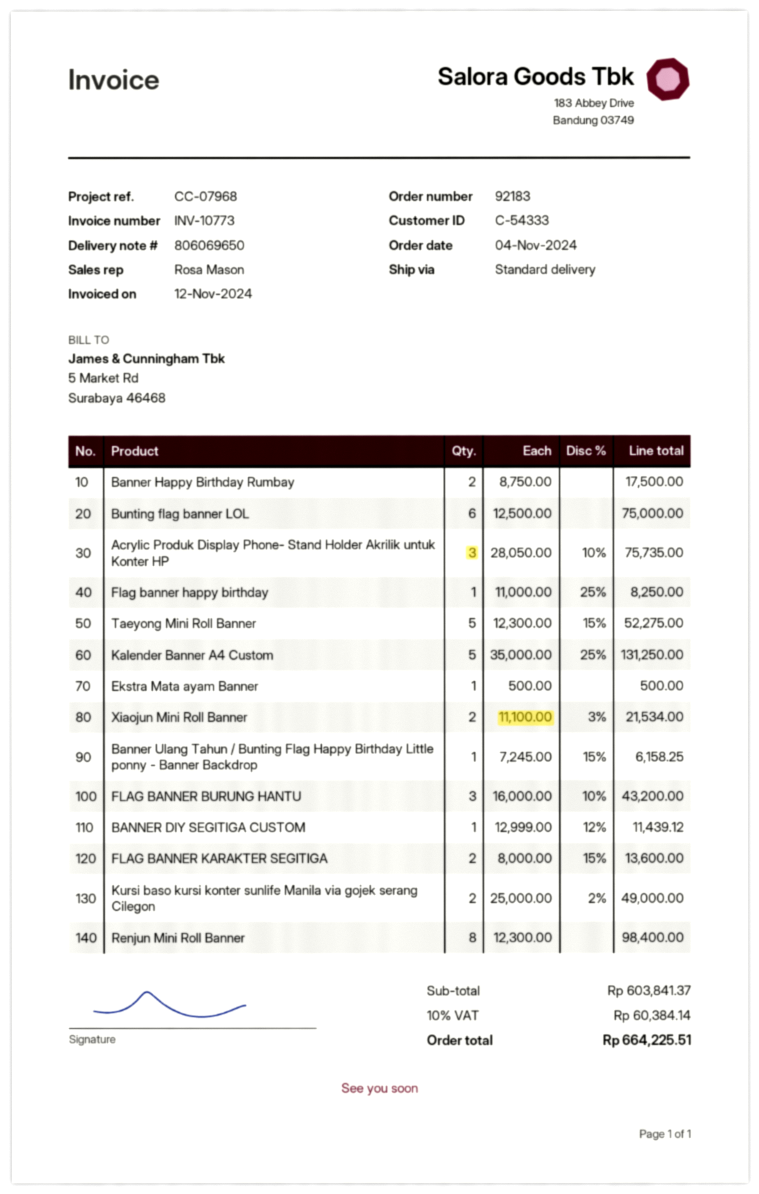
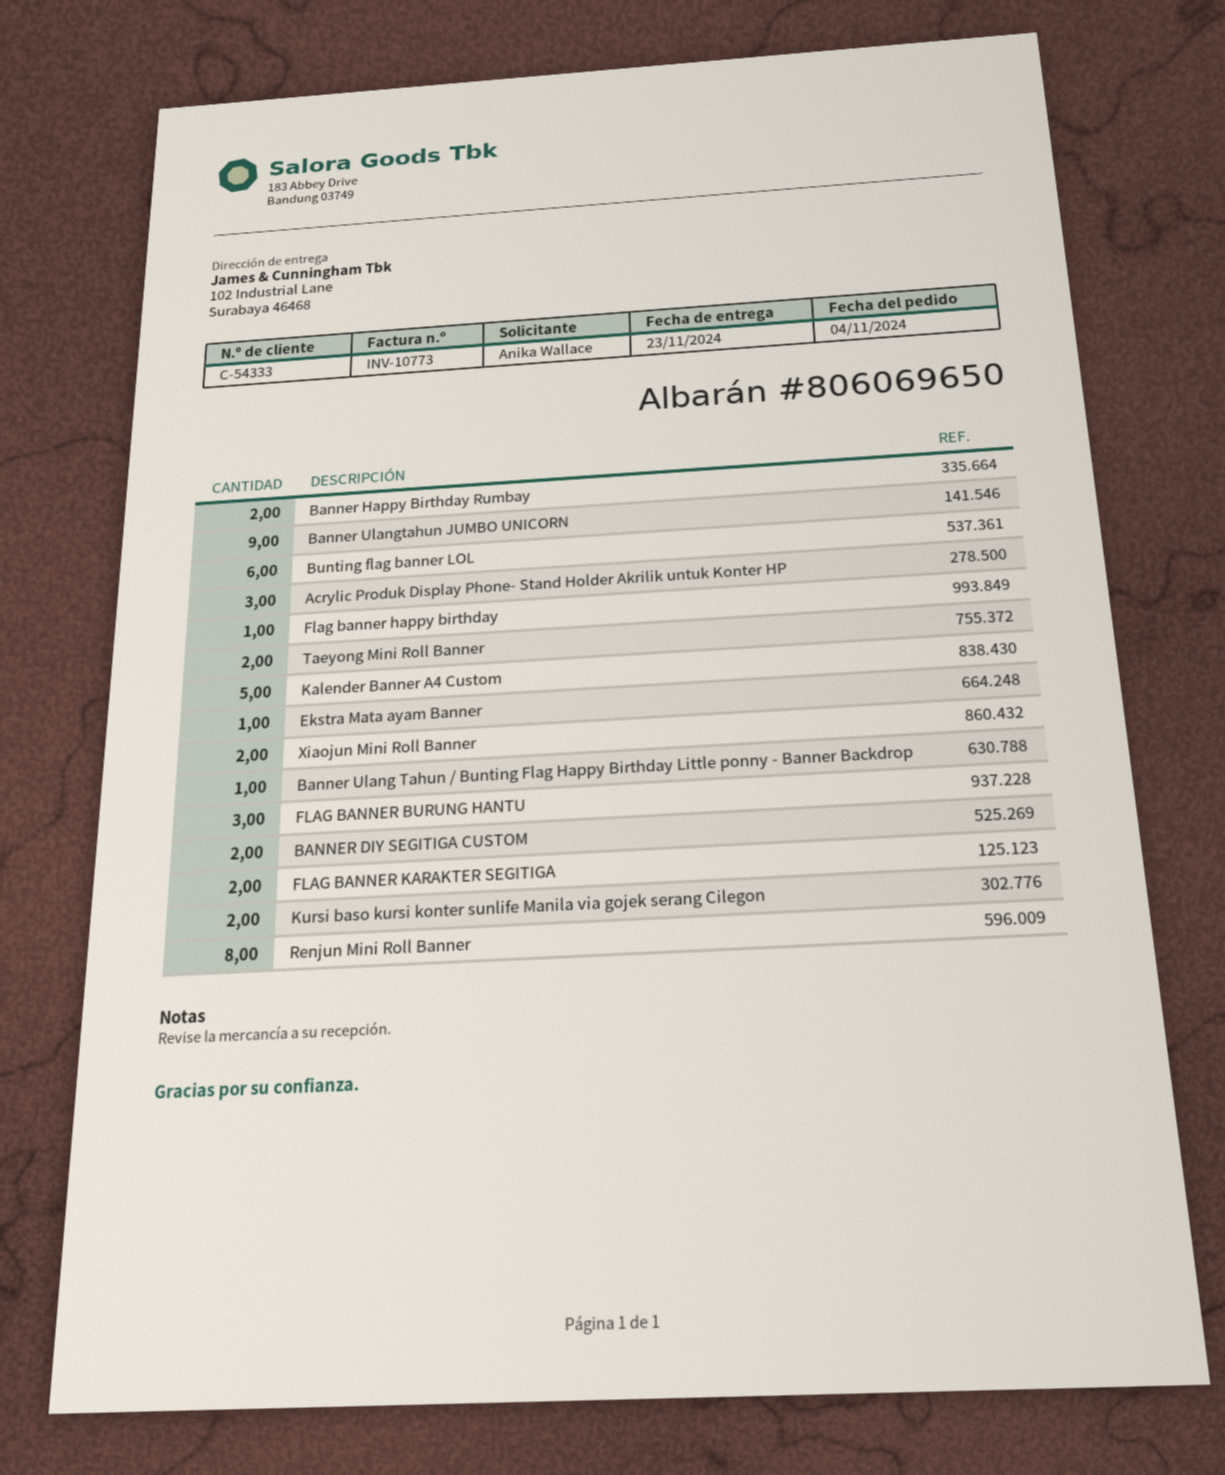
Taeyong Mini Roll Banner: 5 -> 2
BANNER DIY SEGITIGA CUSTOM: 1 -> 2
Banner Ulangtahun JUMBO UNICORN: none -> 9

